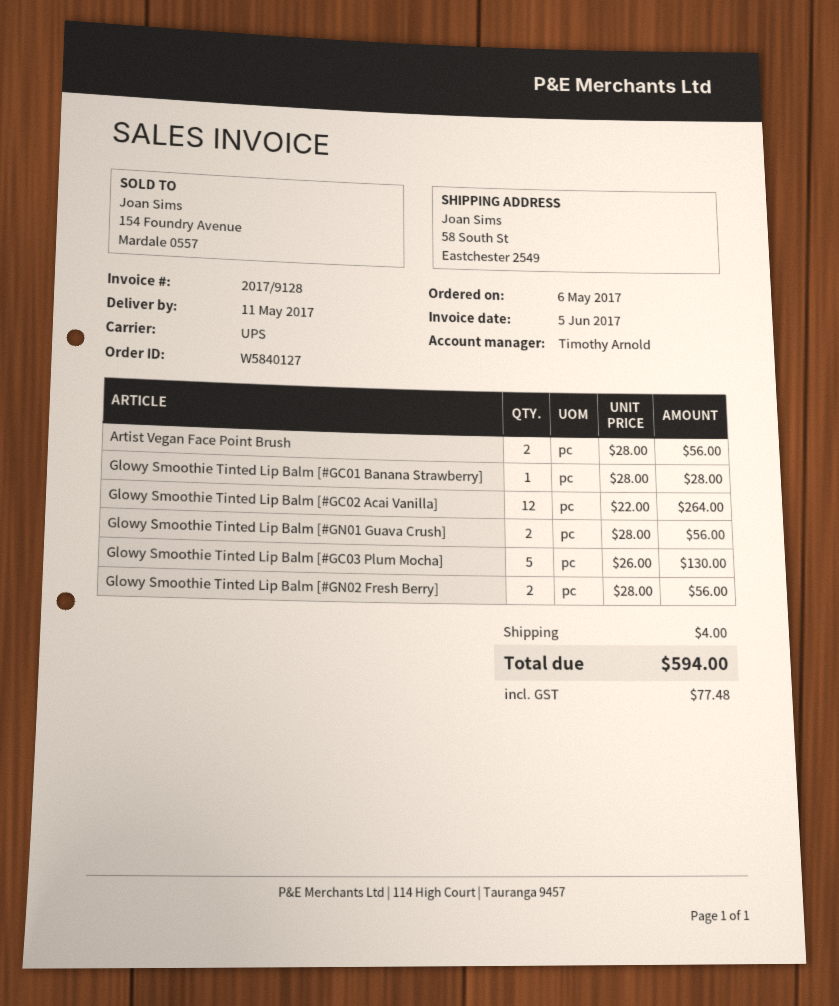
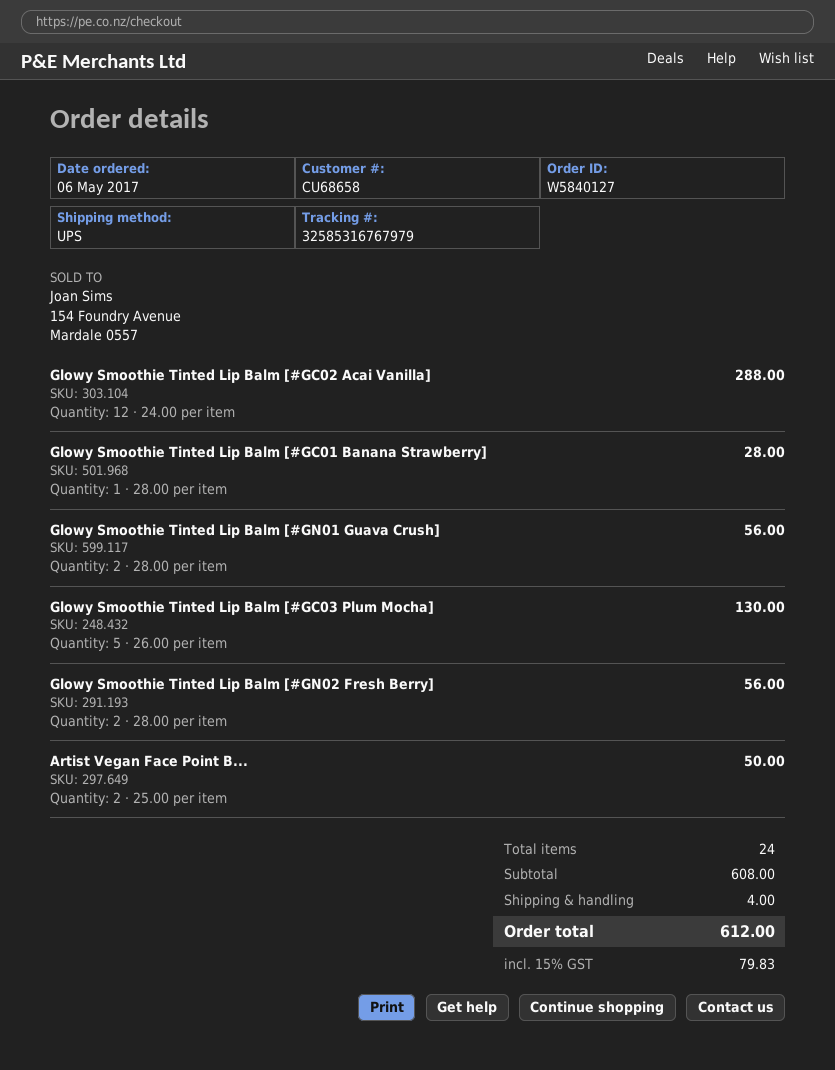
Artist Vegan Face Point Brush: 2 x 28.00 = 56.00 -> 2 x 25.00 = 50.00
Glowy Smoothie Tinted Lip Balm [#GC02 Acai Vanilla]: 12 x 22.00 = 264.00 -> 12 x 24.00 = 288.00
tax: 77.48 -> 79.83
total: 594.00 -> 612.00

